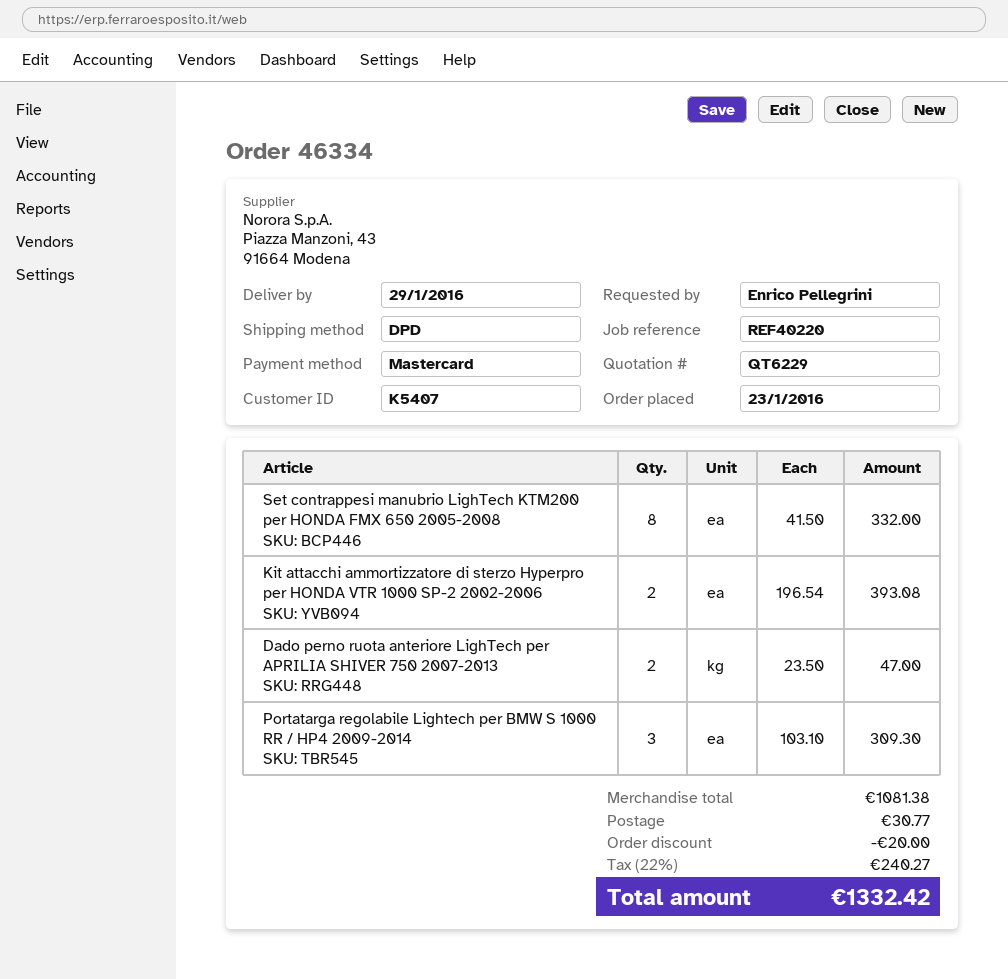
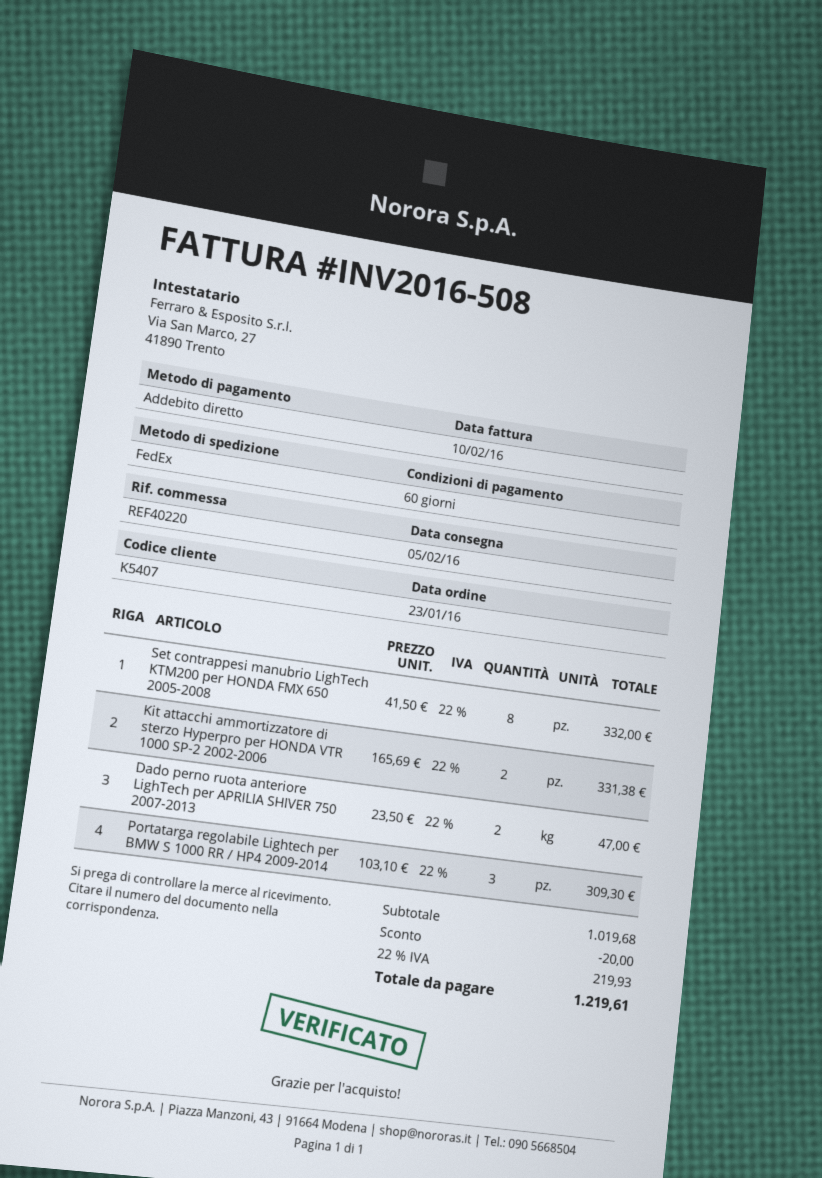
delivery date: 2016-01-29 -> 2016-02-05
payment method: Mastercard -> direct debit
shipping method: DPD -> FedEx
Kit attacchi ammortizzatore di sterzo Hyperpro per HONDA VTR 1000 SP-2 2002-2006: 2 x 196.54 = 393.08 -> 2 x 165.69 = 331.38
subtotal: 1081.38 -> 1019.68
shipping: 30.77 -> none
tax: 22% = 240.27 -> 22% = 219.93
total: 1332.42 -> 1219.61

